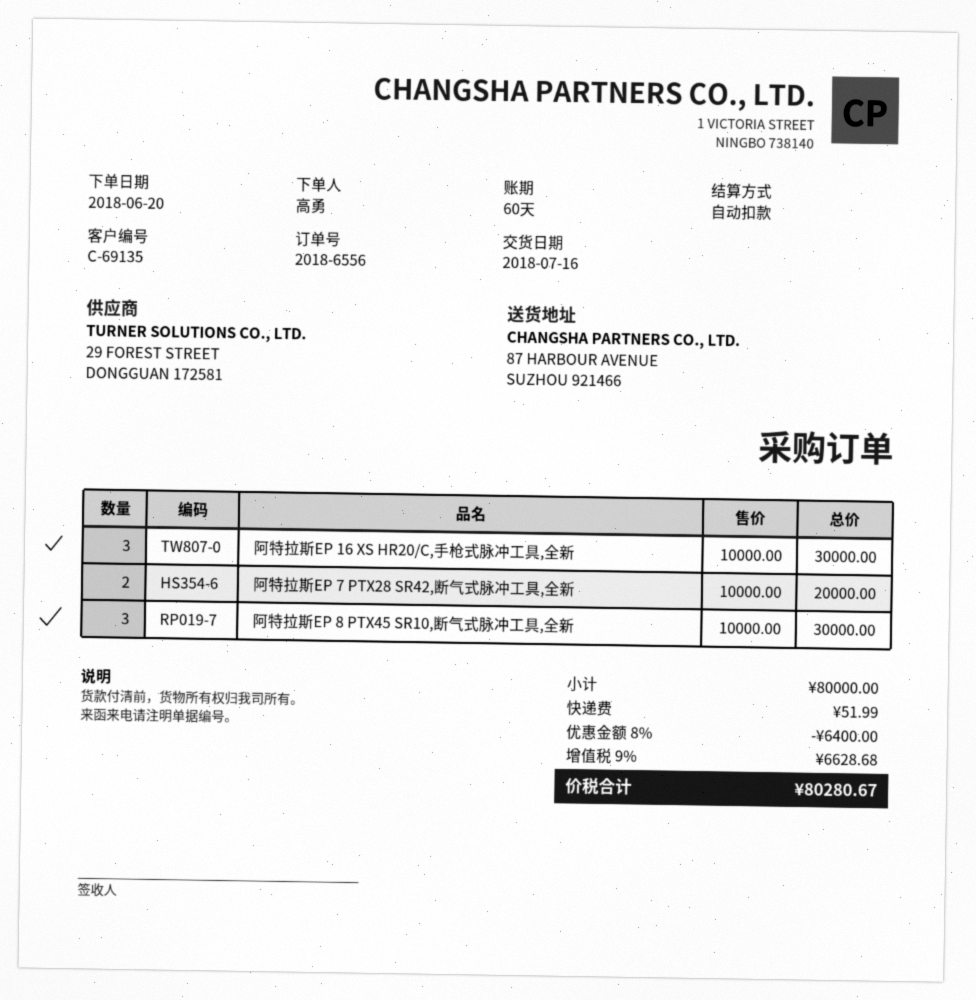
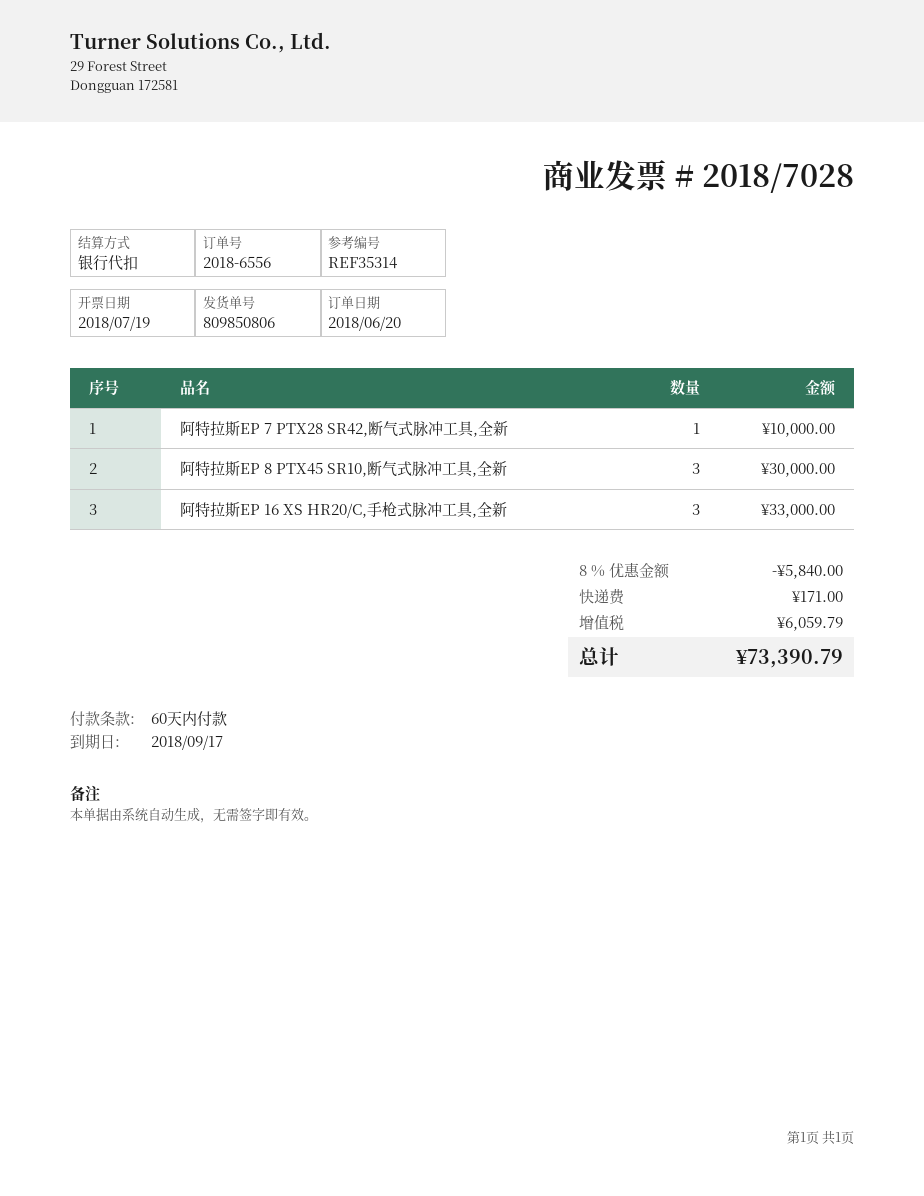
阿特拉斯EP 16 XS HR20/C,手枪式脉冲工具,全新: 3 for 30000.00 -> 3 for 33000.00
阿特拉斯EP 7 PTX28 SR42,断气式脉冲工具,全新: 2 for 20000.00 -> 1 for 10000.00
discount: 8% = 6400.00 -> 8% = 5840.00
shipping: 51.99 -> 171.00
tax: 6628.68 -> 6059.79
total: 80280.67 -> 73390.79

